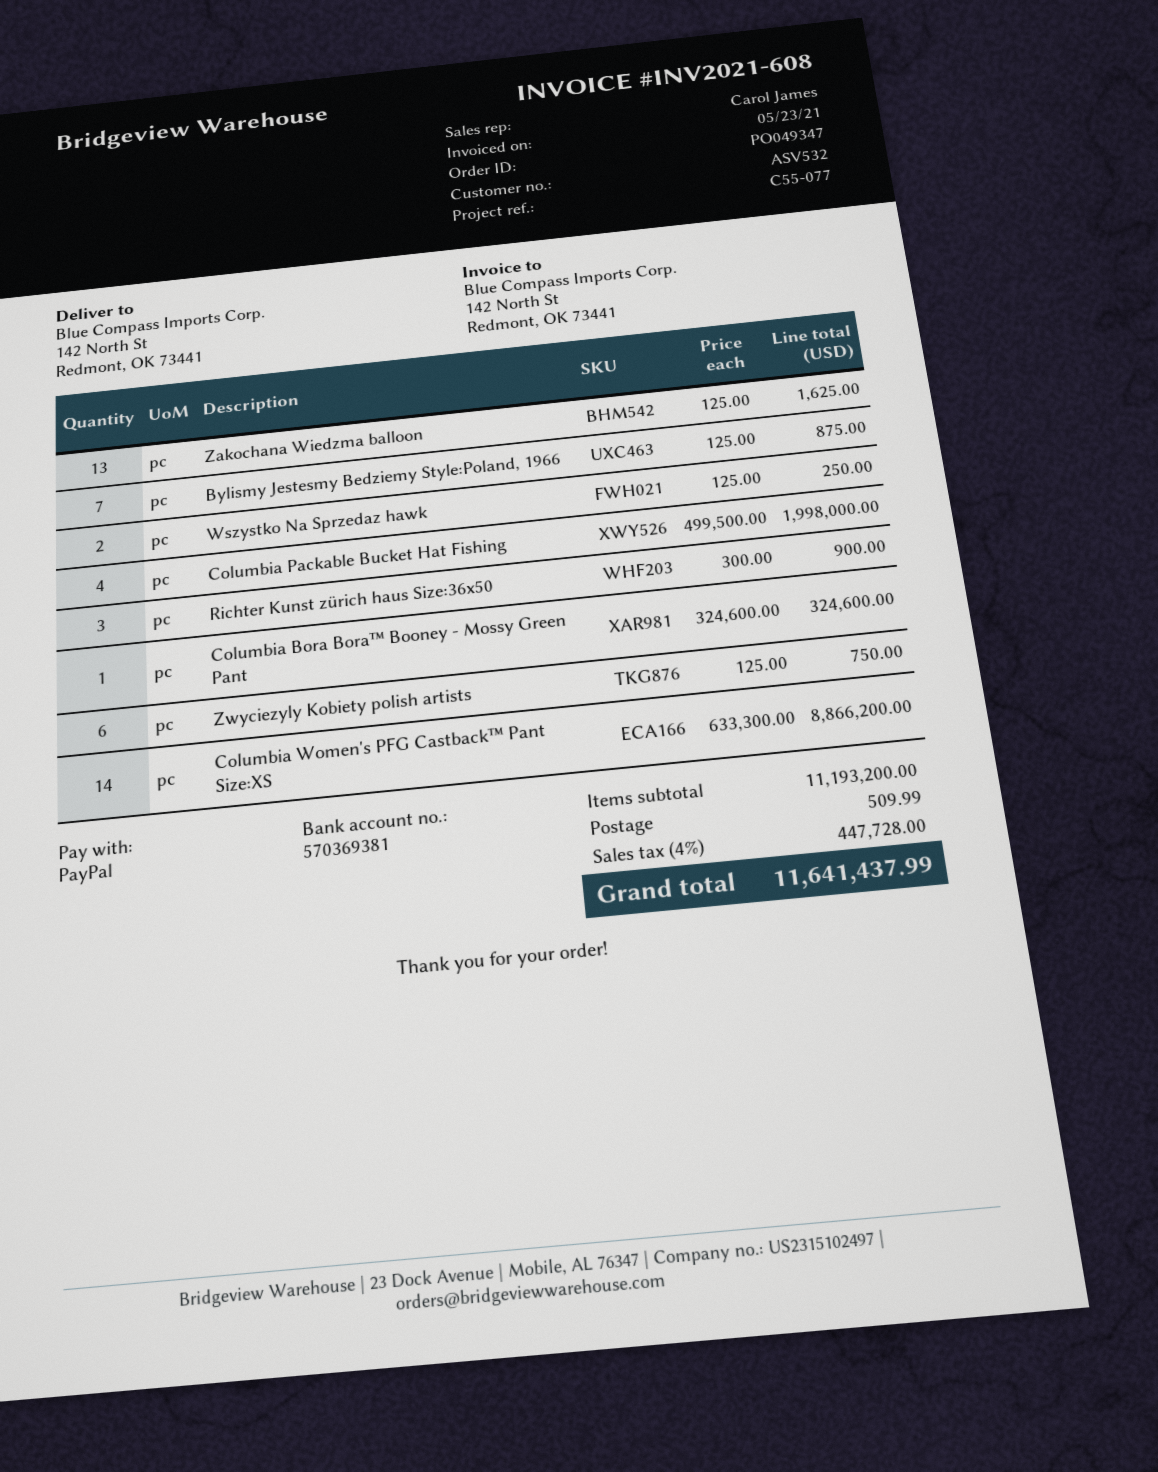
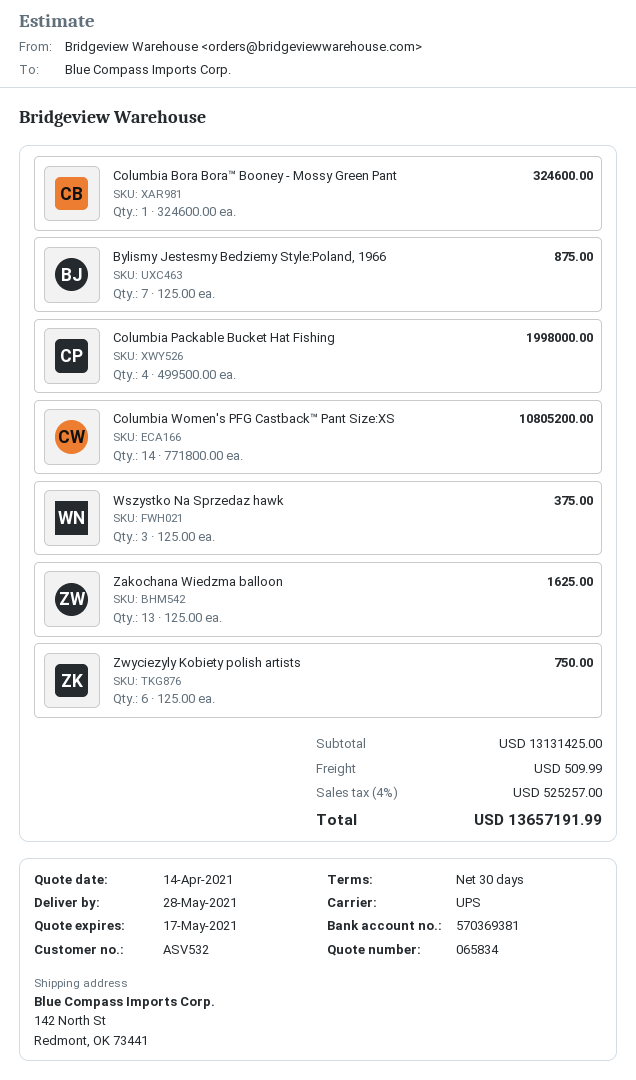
Wszystko Na Sprzedaz hawk: 2 x 125.00 = 250.00 -> 3 x 125.00 = 375.00
Richter Kunst zürich haus Size:36x50: 3 x 300.00 = 900.00 -> none
Columbia Women's PFG Castback™ Pant Size:XS: 14 x 633300.00 = 8866200.00 -> 14 x 771800.00 = 10805200.00
subtotal: 11193200.00 -> 13131425.00
tax: 4% = 447728.00 -> 4% = 525257.00
total: 11641437.99 -> 13657191.99

